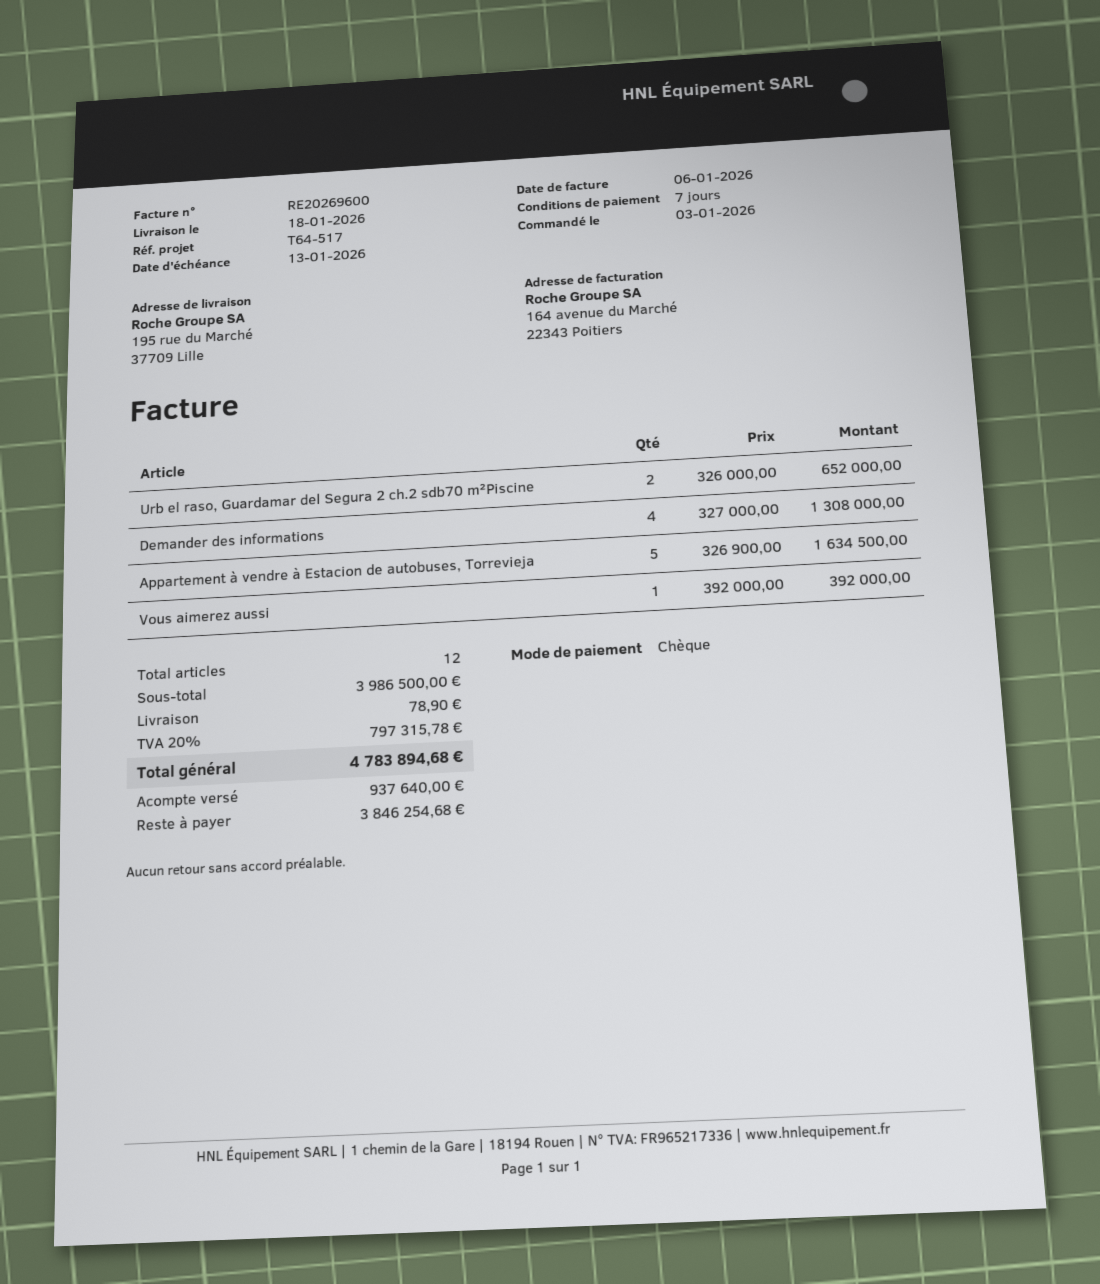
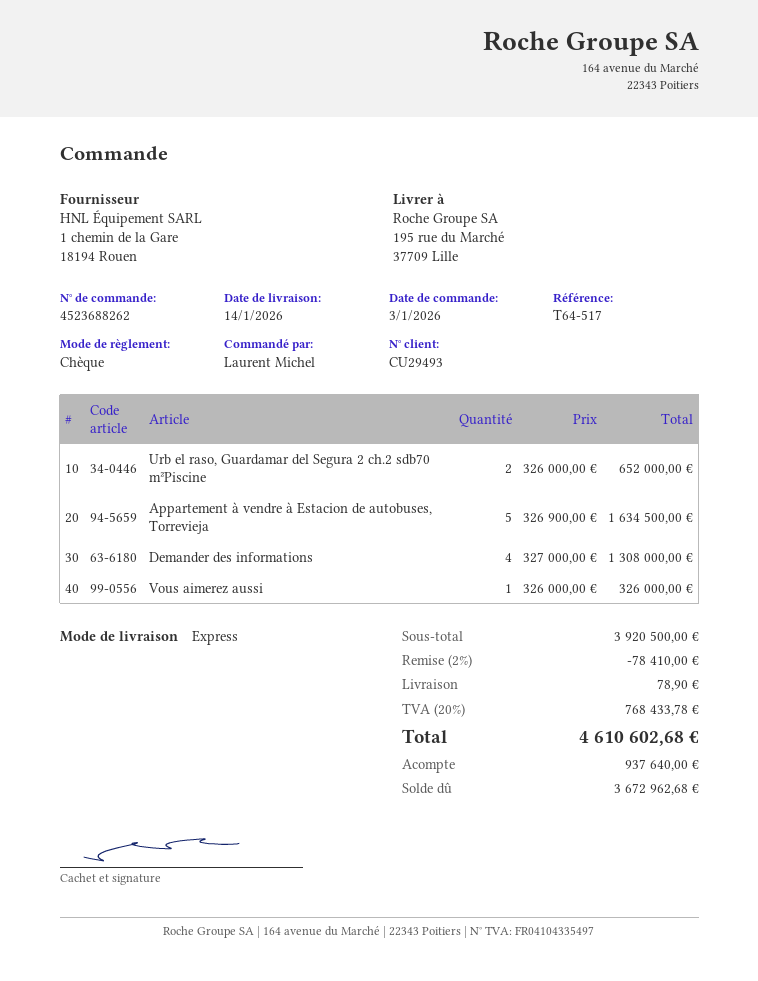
delivery date: 2026-01-18 -> 2026-01-14
Vous aimerez aussi: 1 x 392000.00 = 392000.00 -> 1 x 326000.00 = 326000.00
subtotal: 3986500.00 -> 3920500.00
discount: none -> 2% = 78410.00
tax: 20% = 797315.78 -> 20% = 768433.78
total: 4783894.68 -> 4610602.68
balance: 3846254.68 -> 3672962.68

